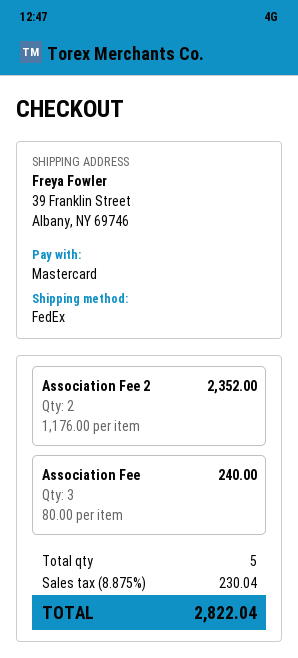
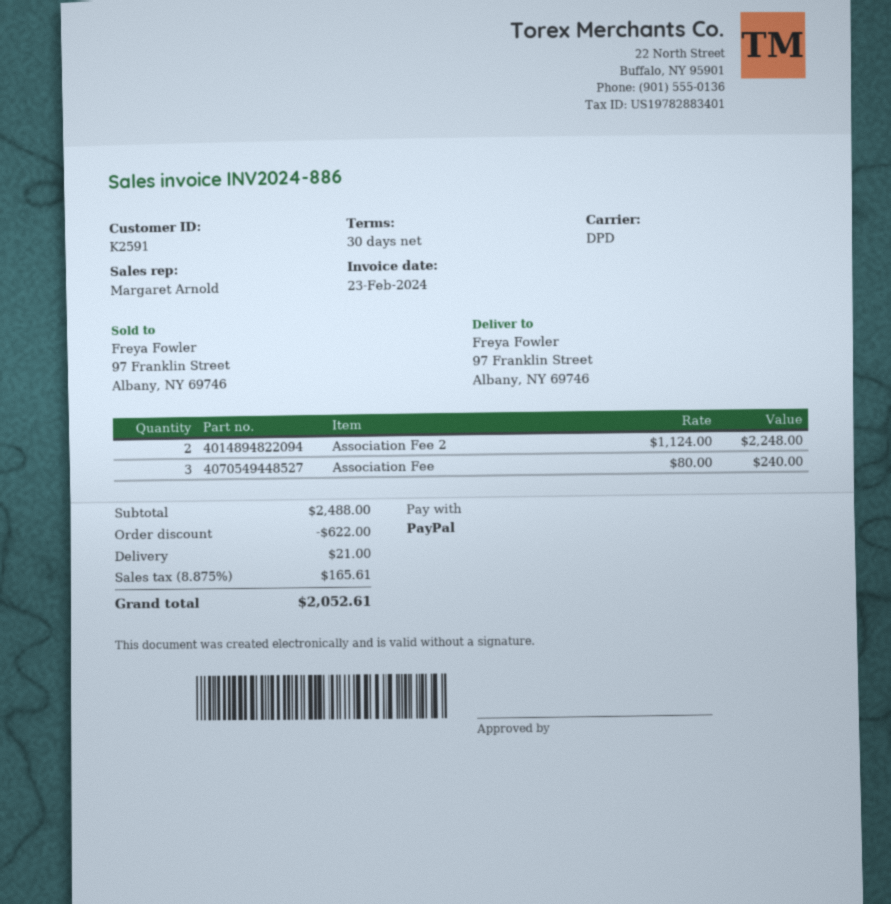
payment method: Mastercard -> PayPal
shipping method: FedEx -> DPD
ship to: 39 Franklin Street, Albany, NY 69746 -> 97 Franklin Street, Albany, NY 69746
Association Fee 2: 2 x 1176.00 = 2352.00 -> 2 x 1124.00 = 2248.00
discount: none -> 622.00
shipping: none -> 21.00
tax: 8.875% = 230.04 -> 8.875% = 165.61
total: 2822.04 -> 2052.61

